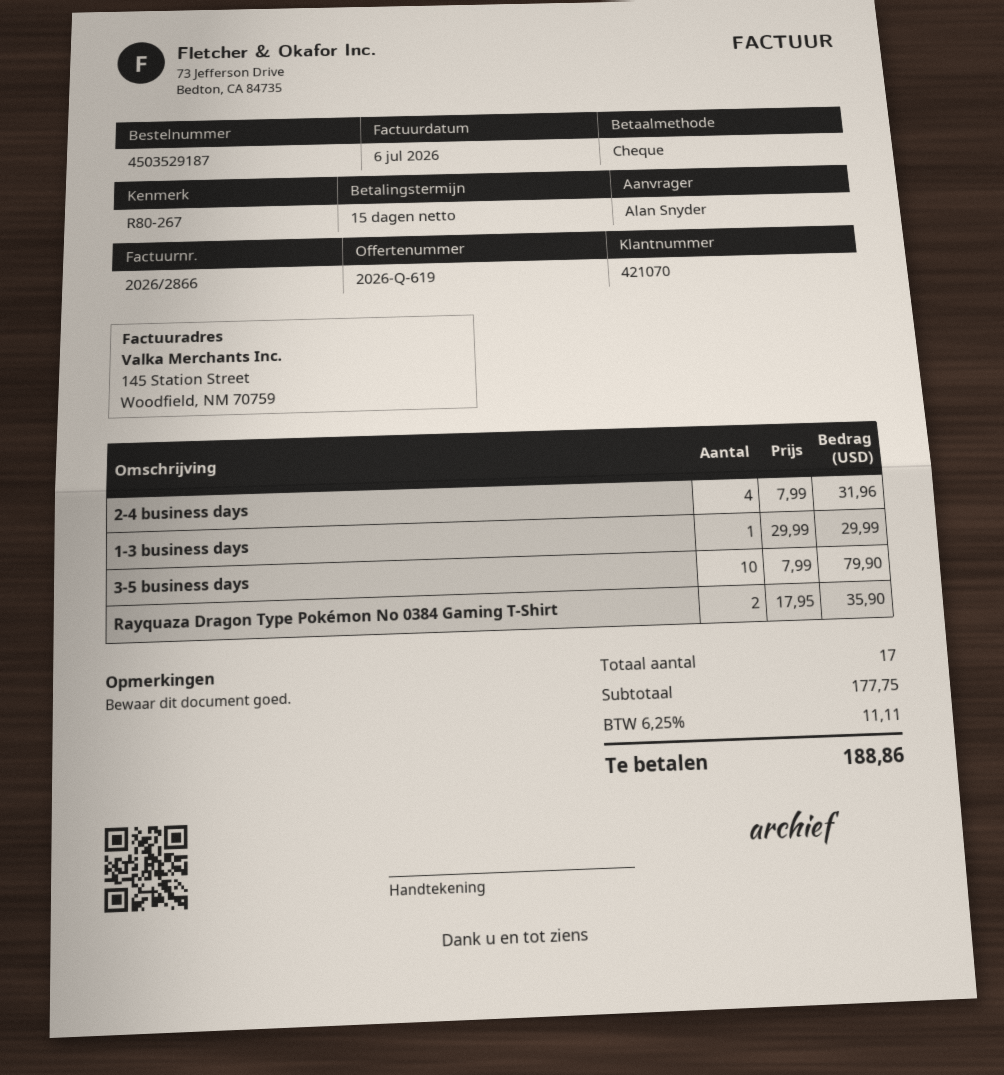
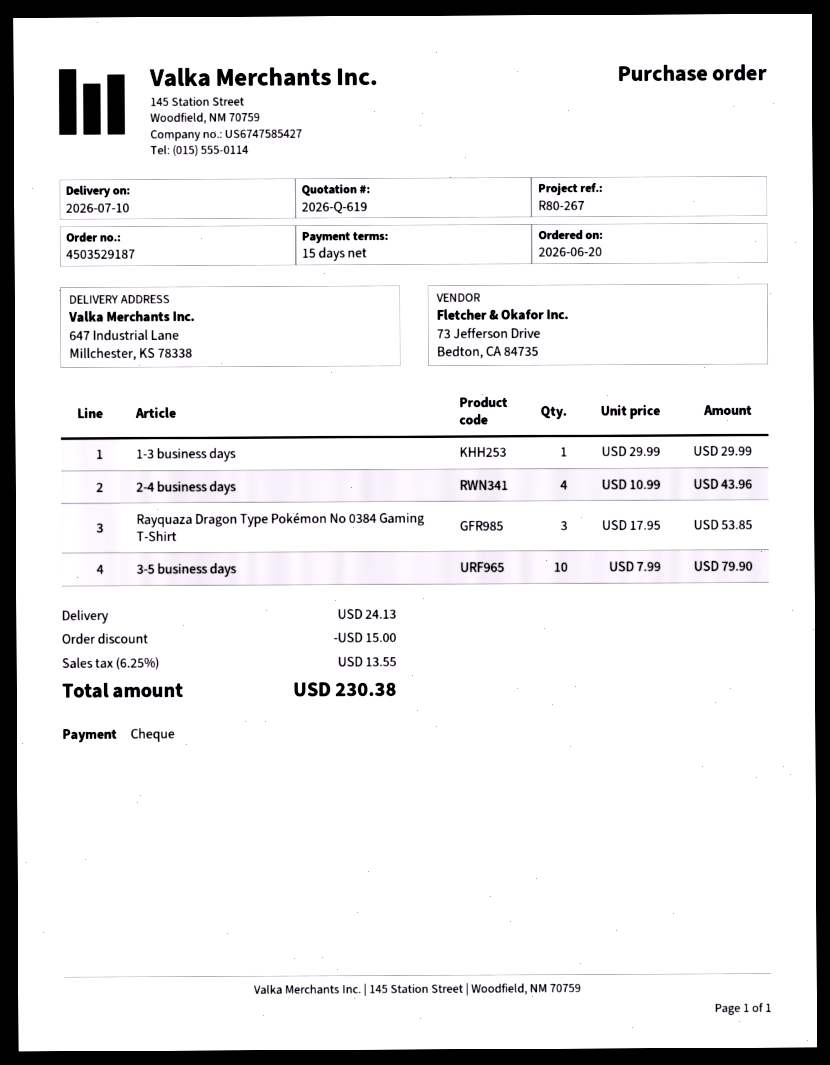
2-4 business days: 4 x 7.99 = 31.96 -> 4 x 10.99 = 43.96
Rayquaza Dragon Type Pokémon No 0384 Gaming T-Shirt: 2 x 17.95 = 35.90 -> 3 x 17.95 = 53.85
discount: none -> 15.00
shipping: none -> 24.13
tax: 6.25% = 11.11 -> 6.25% = 13.55
total: 188.86 -> 230.38

